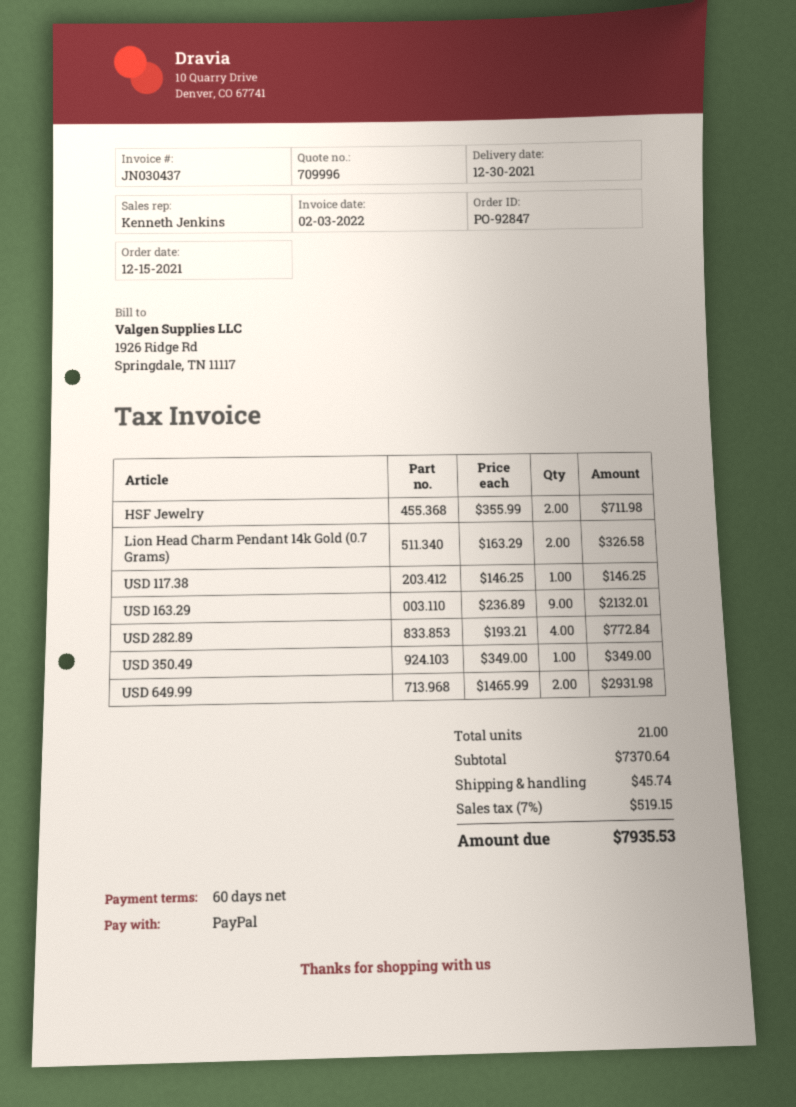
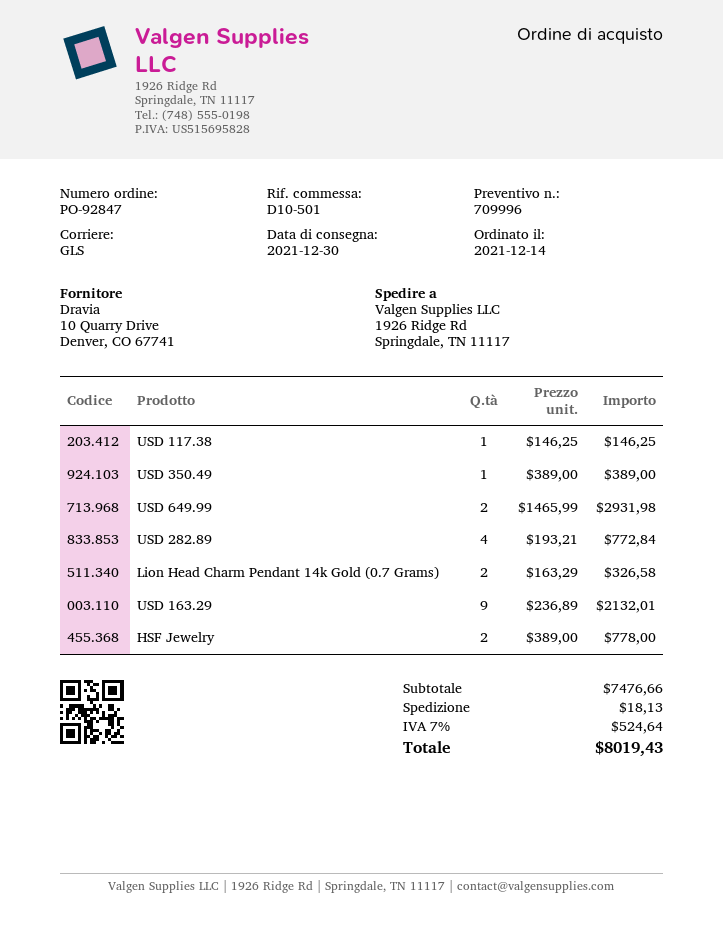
order date: 2021-12-15 -> 2021-12-14
HSF Jewelry: 2 x 355.99 = 711.98 -> 2 x 389.00 = 778.00
USD 350.49: 1 x 349.00 = 349.00 -> 1 x 389.00 = 389.00
subtotal: 7370.64 -> 7476.66
shipping: 45.74 -> 18.13
tax: 7% = 519.15 -> 7% = 524.64
total: 7935.53 -> 8019.43

